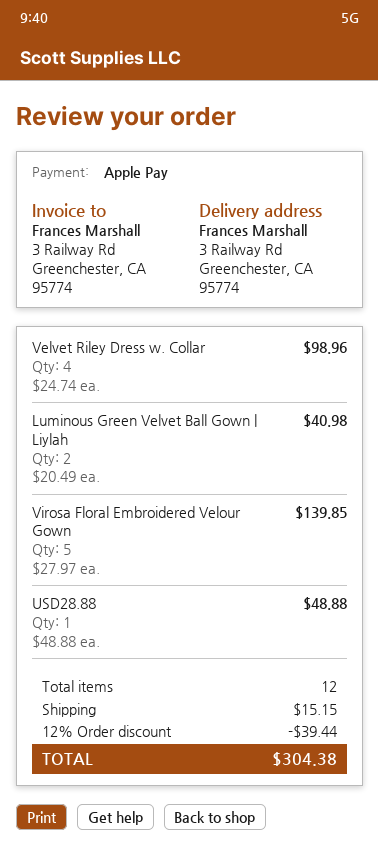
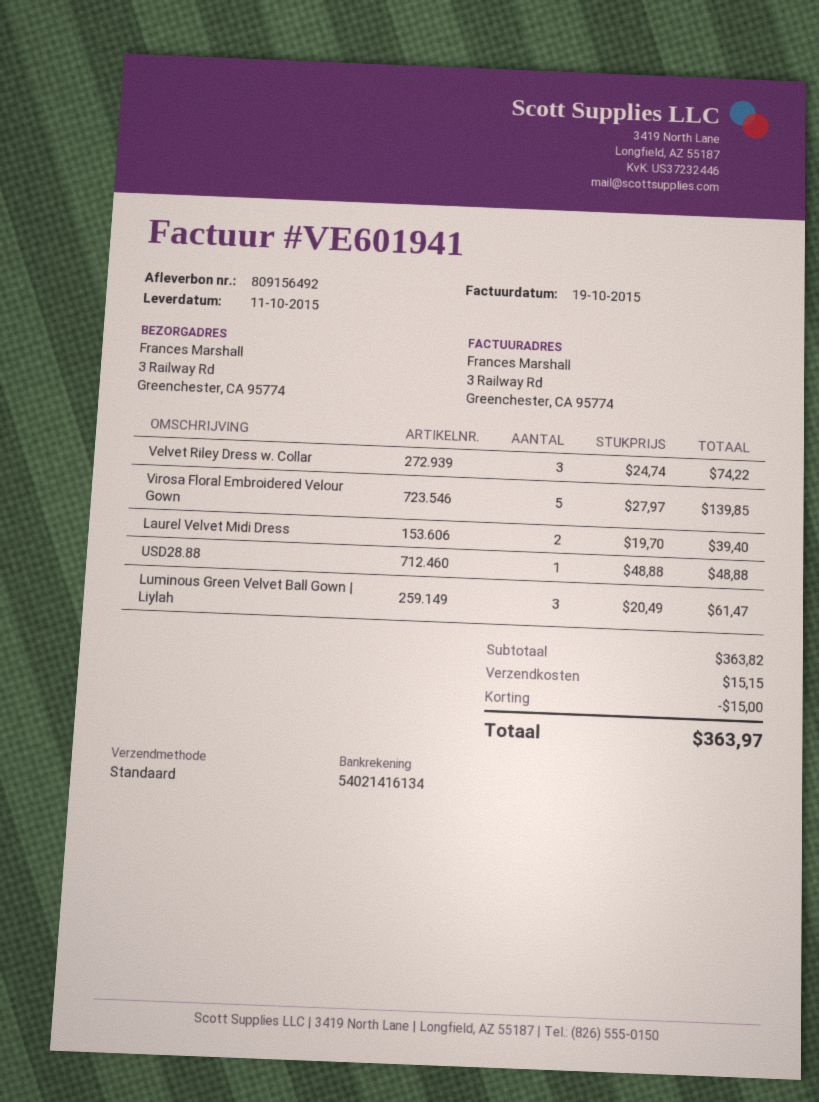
Velvet Riley Dress w. Collar: 4 x 24.74 = 98.96 -> 3 x 24.74 = 74.22
Luminous Green Velvet Ball Gown | Liylah: 2 x 20.49 = 40.98 -> 3 x 20.49 = 61.47
Laurel Velvet Midi Dress: none -> 2 x 19.70 = 39.40
discount: 39.44 -> 15.00
total: 304.38 -> 363.97

